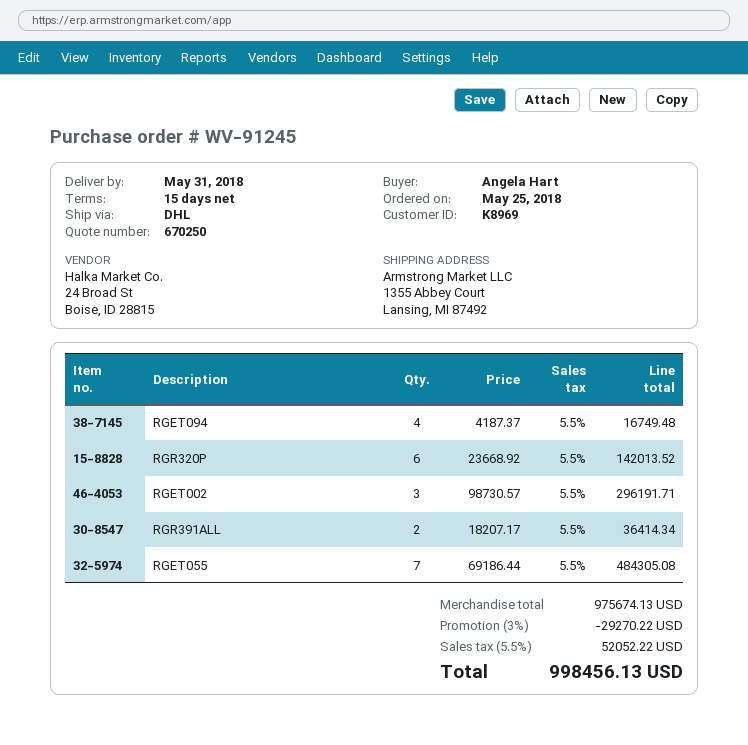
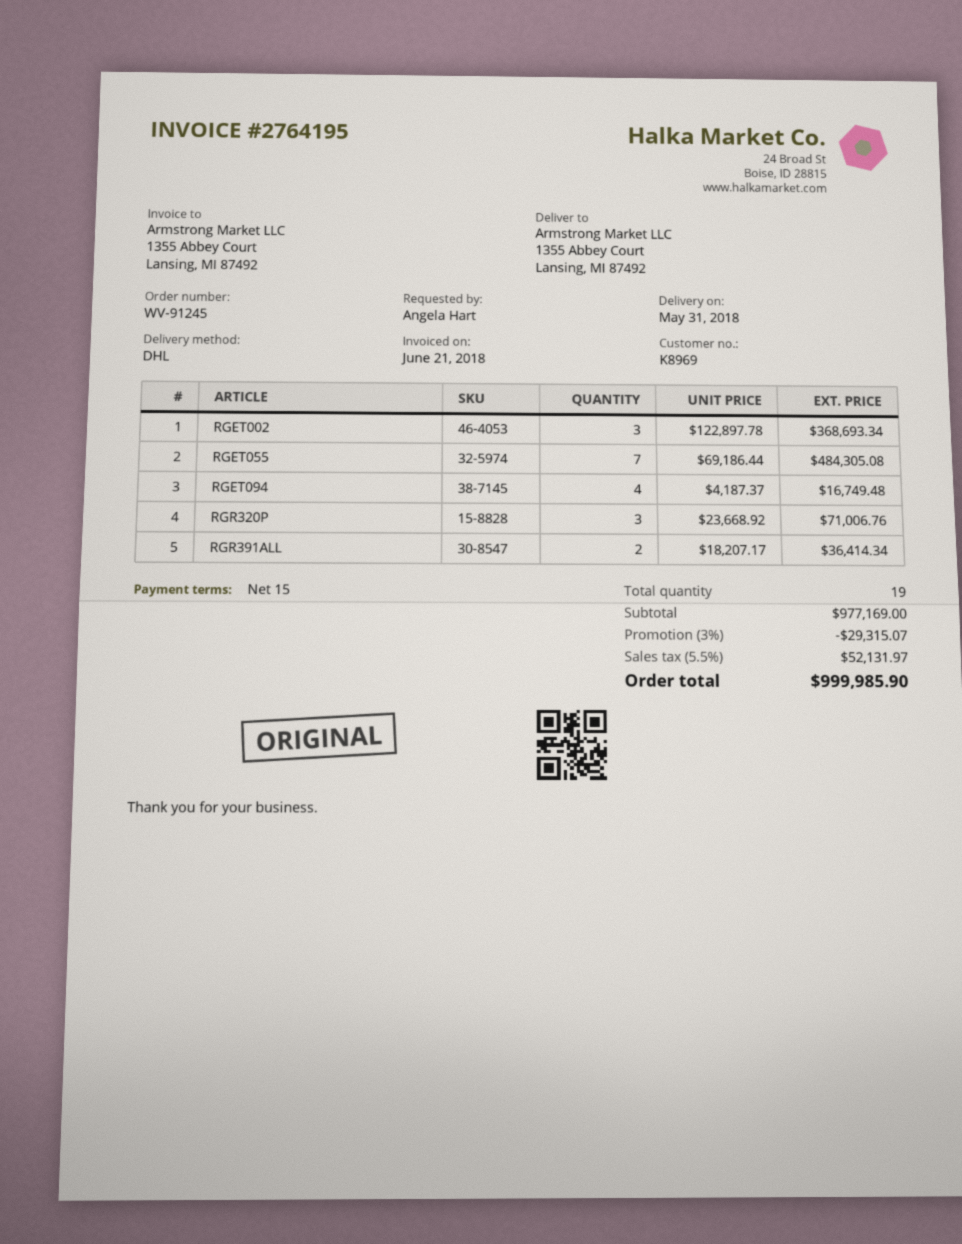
RGR320P: 6 x 23668.92 = 142013.52 -> 3 x 23668.92 = 71006.76
RGET002: 3 x 98730.57 = 296191.71 -> 3 x 122897.78 = 368693.34
subtotal: 975674.13 -> 977169.00
discount: 3% = 29270.22 -> 3% = 29315.07
tax: 5.5% = 52052.22 -> 5.5% = 52131.97
total: 998456.13 -> 999985.90

